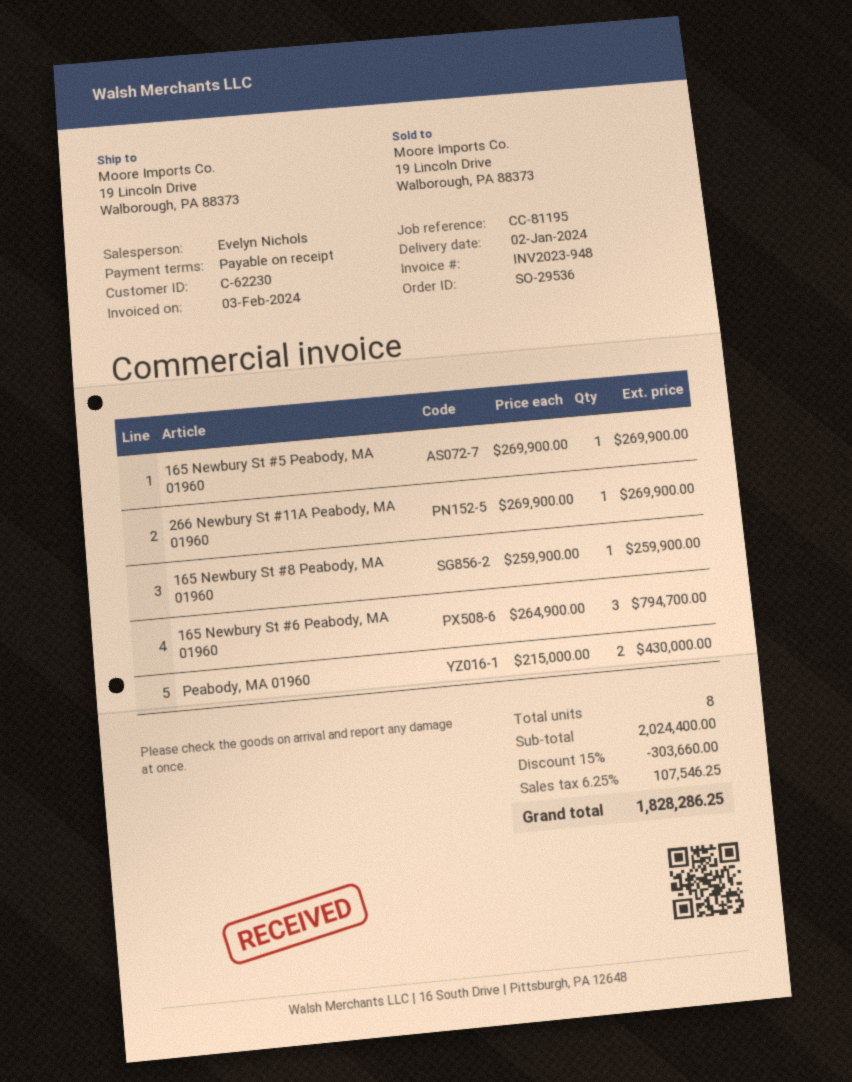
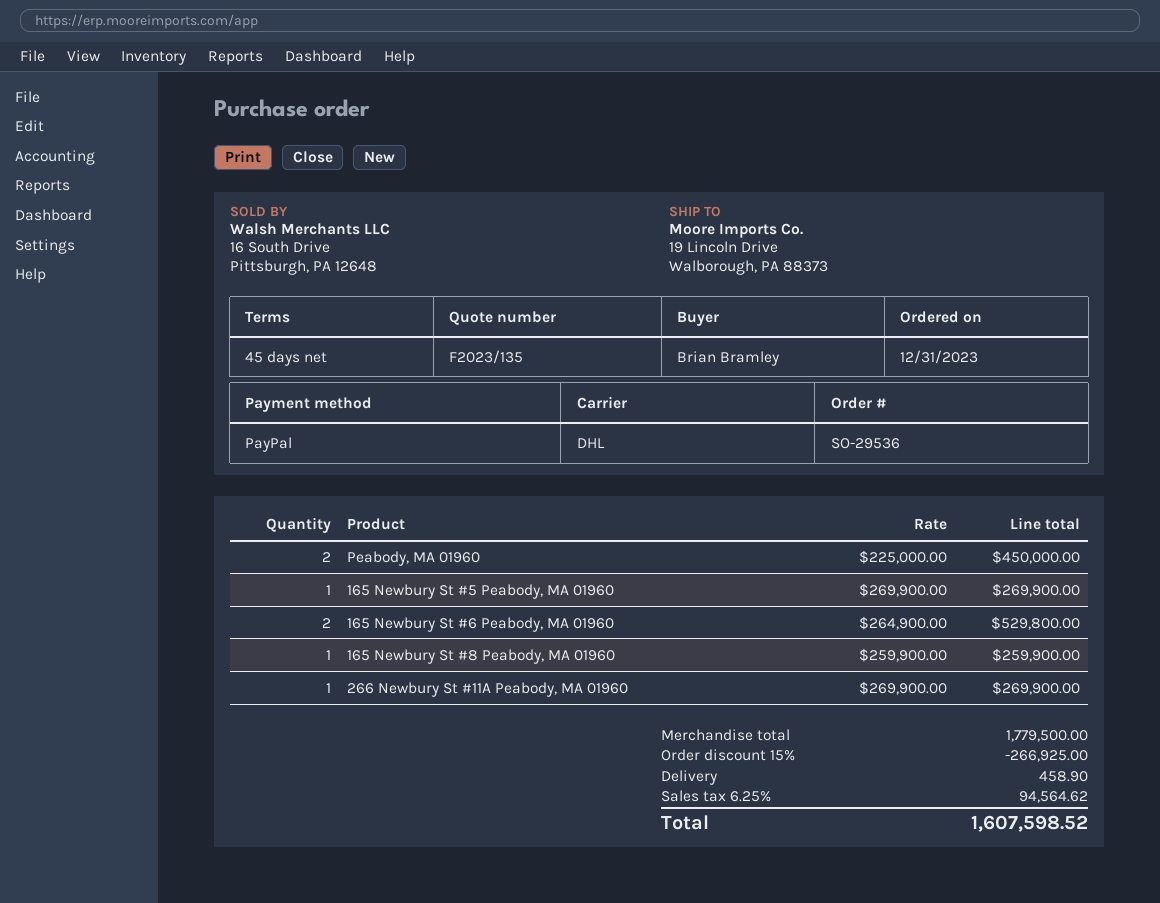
payment terms: on receipt -> 45 days
165 Newbury St #6 Peabody, MA 01960: 3 x 264900.00 = 794700.00 -> 2 x 264900.00 = 529800.00
Peabody, MA 01960: 2 x 215000.00 = 430000.00 -> 2 x 225000.00 = 450000.00
subtotal: 2024400.00 -> 1779500.00
discount: 15% = 303660.00 -> 15% = 266925.00
shipping: none -> 458.90
tax: 6.25% = 107546.25 -> 6.25% = 94564.62
total: 1828286.25 -> 1607598.52

